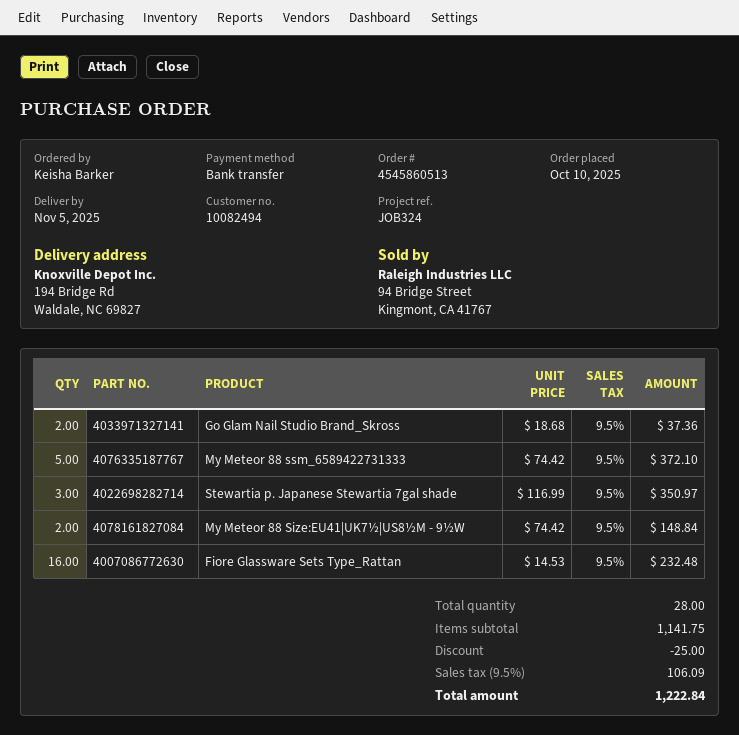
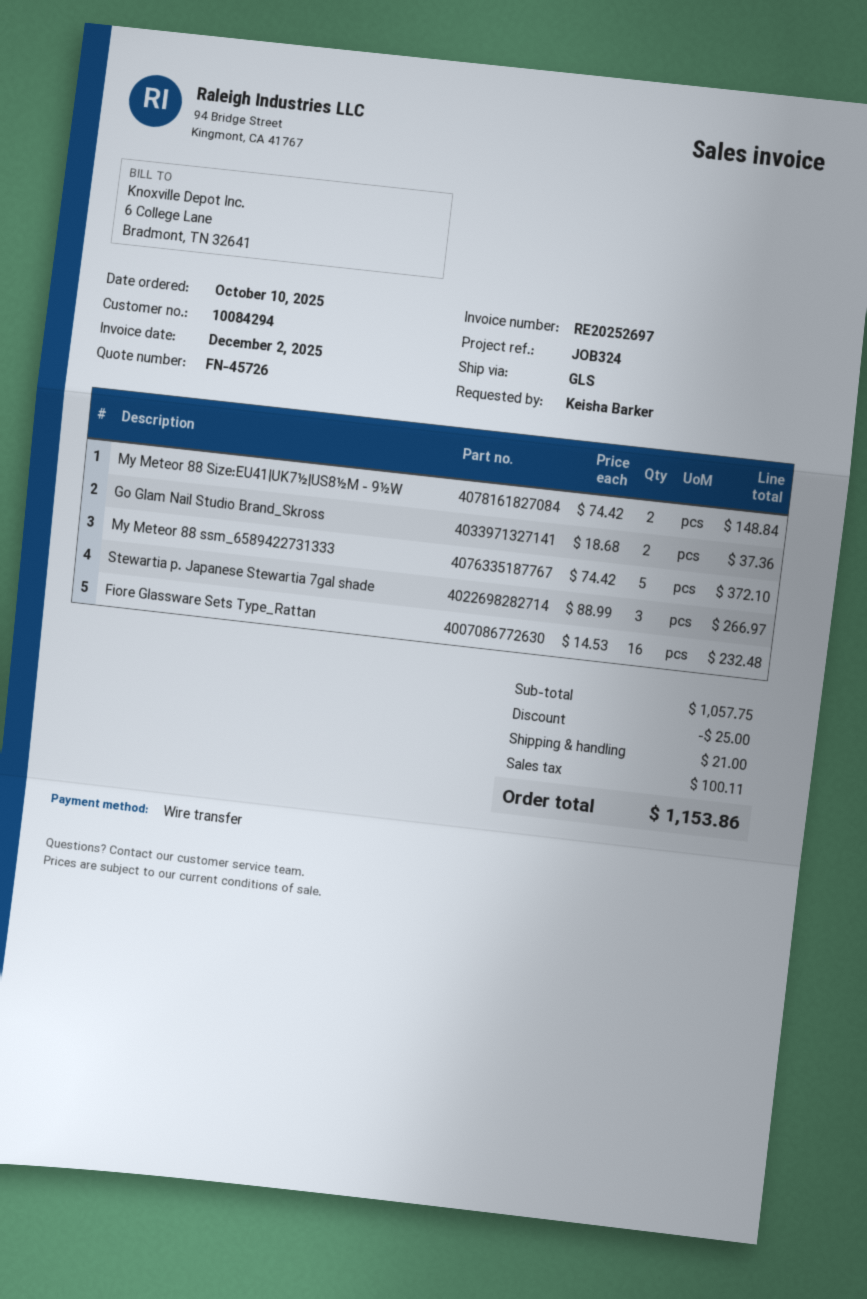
customer number: 10082494 -> 10084294
Stewartia p. Japanese Stewartia 7gal shade: 3 x 116.99 = 350.97 -> 3 x 88.99 = 266.97
subtotal: 1141.75 -> 1057.75
shipping: none -> 21.00
tax: 106.09 -> 100.11
total: 1222.84 -> 1153.86

